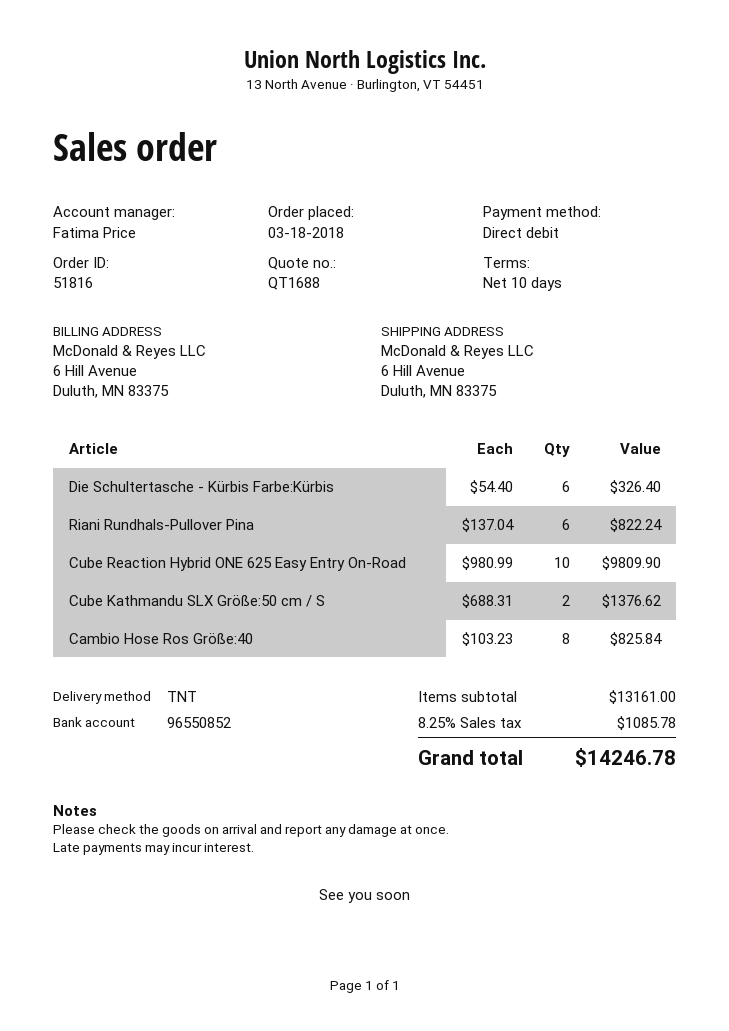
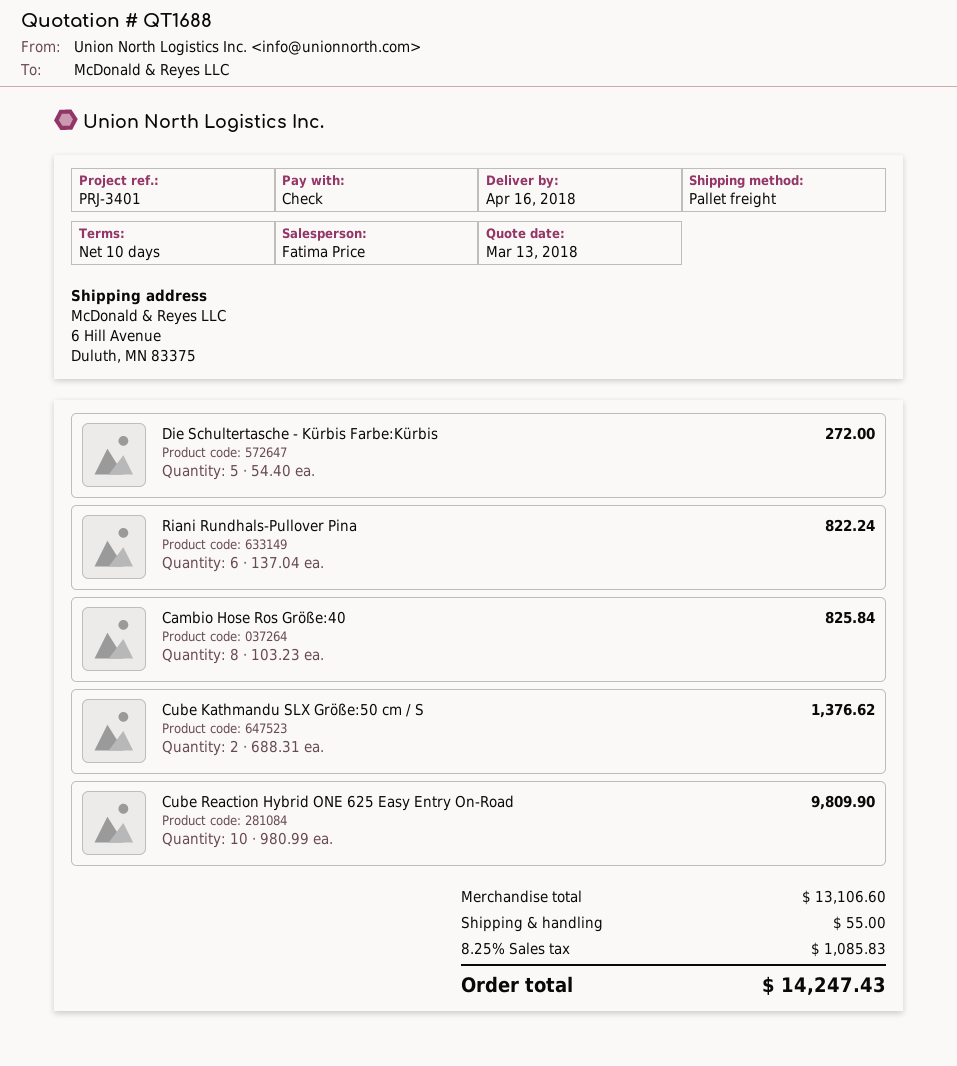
payment method: direct debit -> cheque
shipping method: TNT -> pallet freight
Die Schultertasche - Kürbis Farbe:Kürbis: 6 x 54.40 = 326.40 -> 5 x 54.40 = 272.00
subtotal: 13161.00 -> 13106.60
shipping: none -> 55.00
tax: 8.25% = 1085.78 -> 8.25% = 1085.83
total: 14246.78 -> 14247.43

